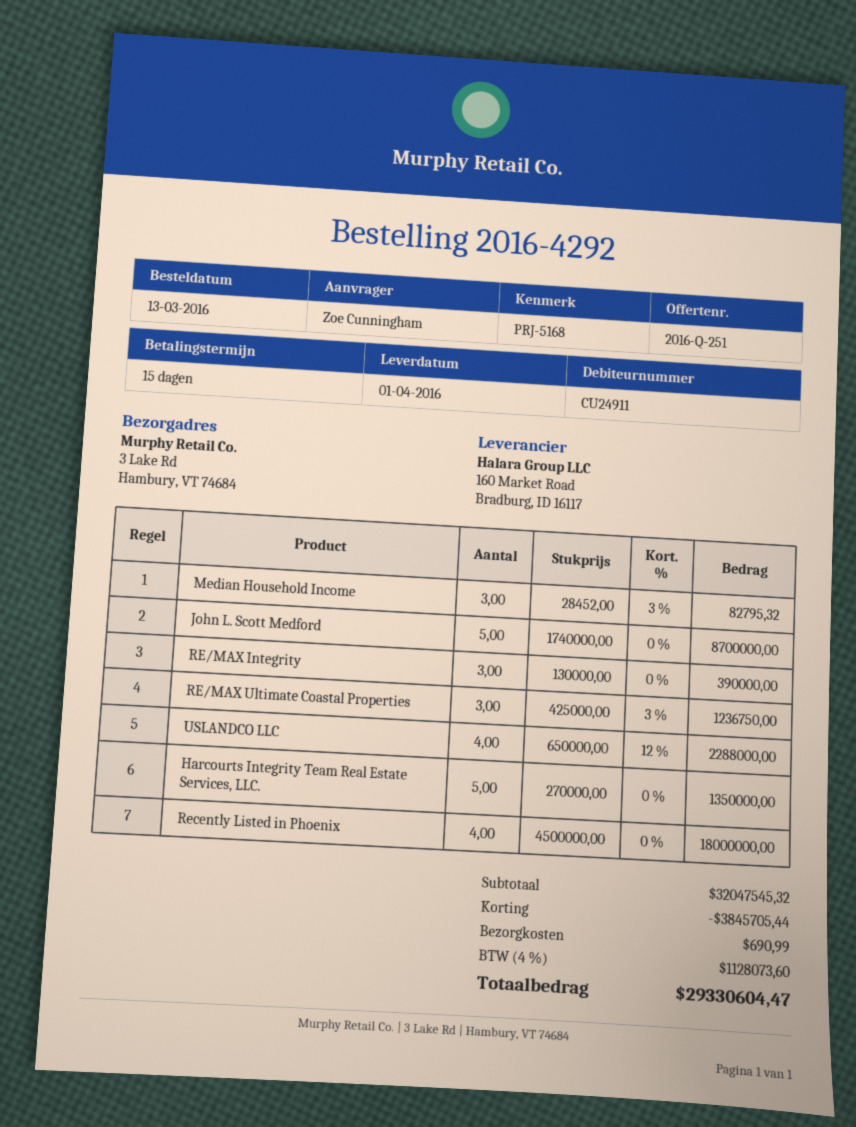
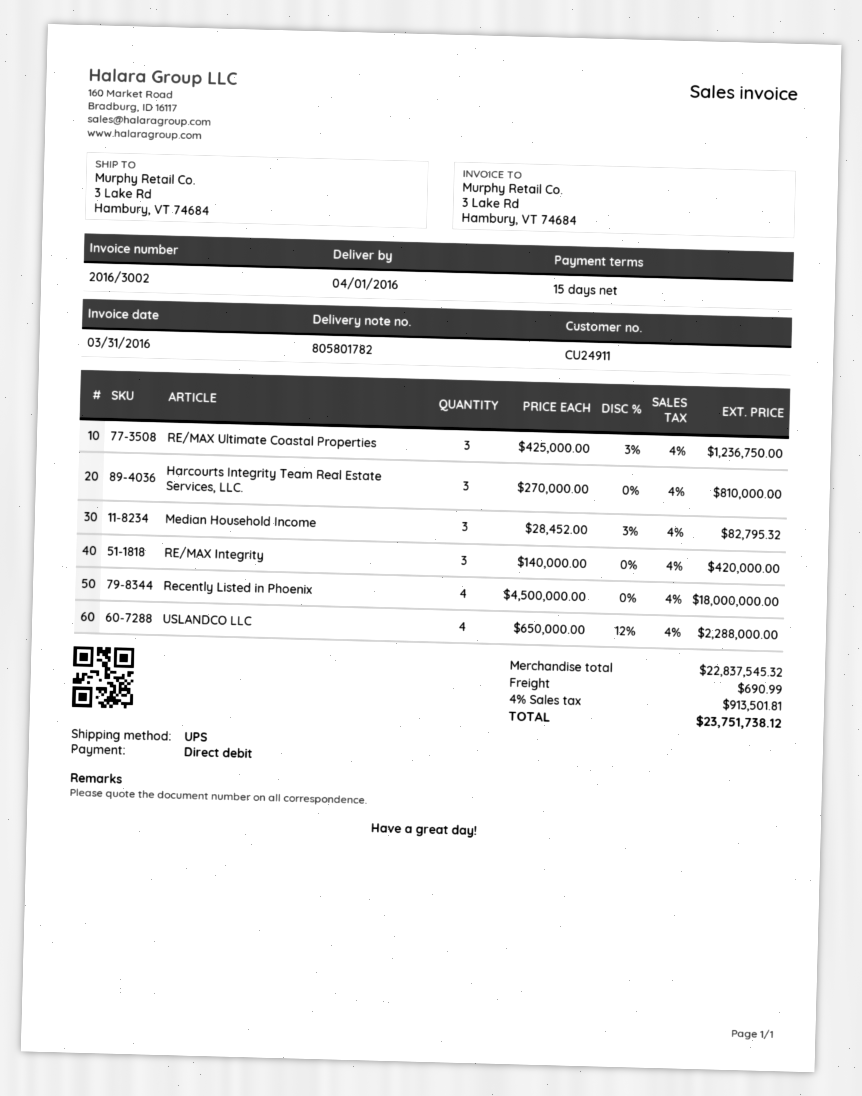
John L. Scott Medford: 5 x 1740000.00 = 8700000.00 -> none
RE/MAX Integrity: 3 x 130000.00 = 390000.00 -> 3 x 140000.00 = 420000.00
Harcourts Integrity Team Real Estate Services, LLC.: 5 x 270000.00 = 1350000.00 -> 3 x 270000.00 = 810000.00
subtotal: 32047545.32 -> 22837545.32
discount: 3845705.44 -> none
tax: 4% = 1128073.60 -> 4% = 913501.81
total: 29330604.47 -> 23751738.12

